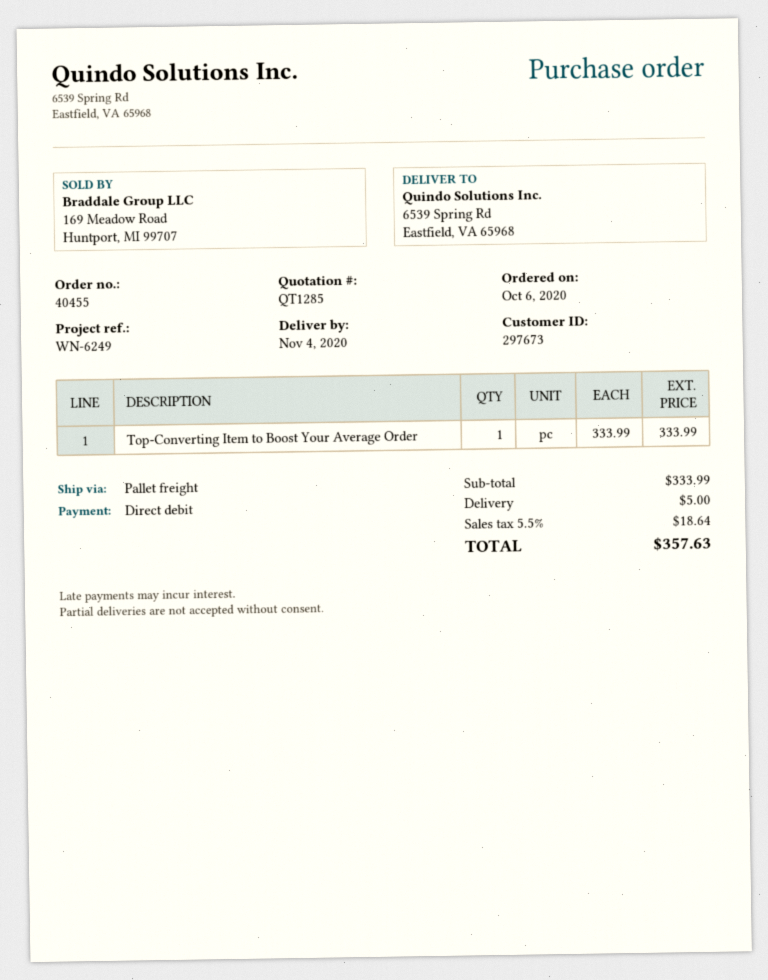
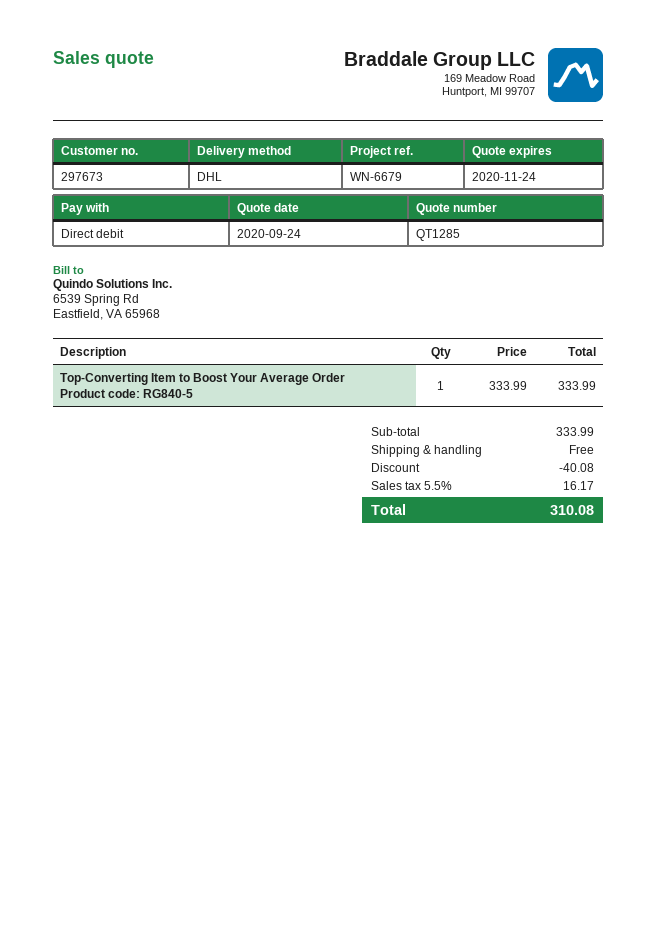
reference: WN-6249 -> WN-6679
shipping method: pallet freight -> DHL
discount: none -> 40.08
shipping: 5.00 -> 0.00
tax: 5.5% = 18.64 -> 5.5% = 16.17
total: 357.63 -> 310.08

